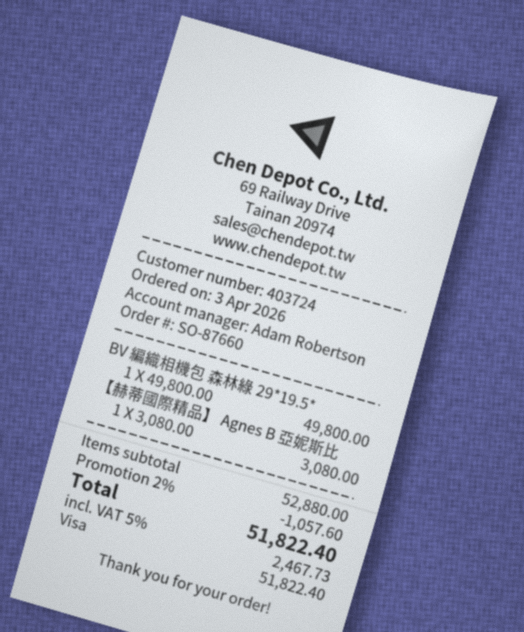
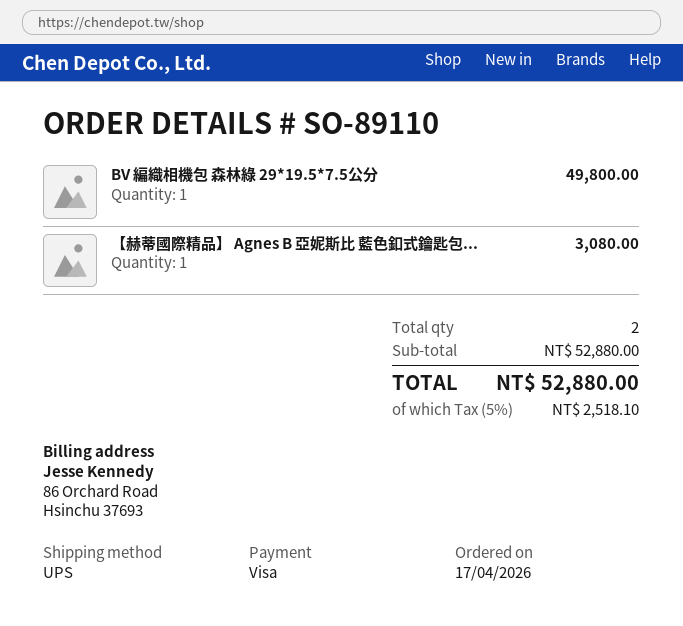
order number: SO-87660 -> SO-89110
order date: 2026-04-03 -> 2026-04-17
discount: 2% = 1057.60 -> none
tax: 5% = 2467.73 -> 5% = 2518.10
total: 51822.40 -> 52880.00

